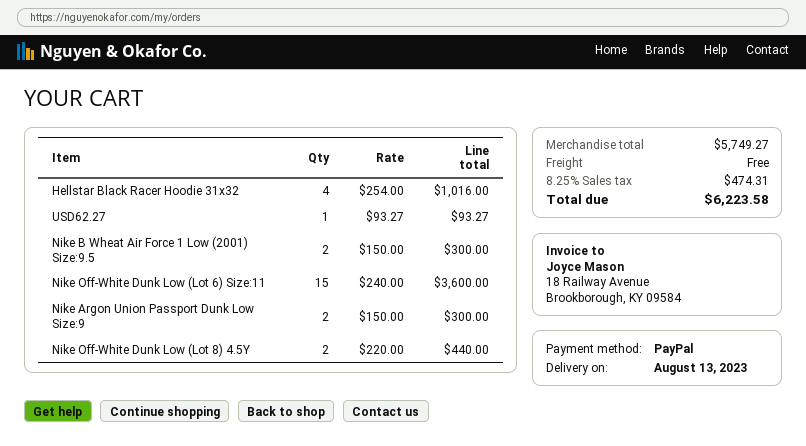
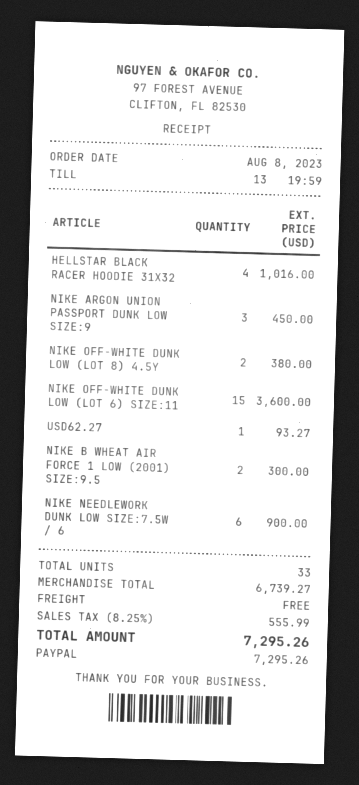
Nike Argon Union Passport Dunk Low Size:9: 2 for 300.00 -> 3 for 450.00
Nike Off-White Dunk Low (Lot 8) 4.5Y: 2 for 440.00 -> 2 for 380.00
NIKE NEEDLEWORK DUNK LOW SIZE:7.5W / 6: none -> 6 for 900.00
subtotal: 5749.27 -> 6739.27
tax: 8.25% = 474.31 -> 8.25% = 555.99
total: 6223.58 -> 7295.26

